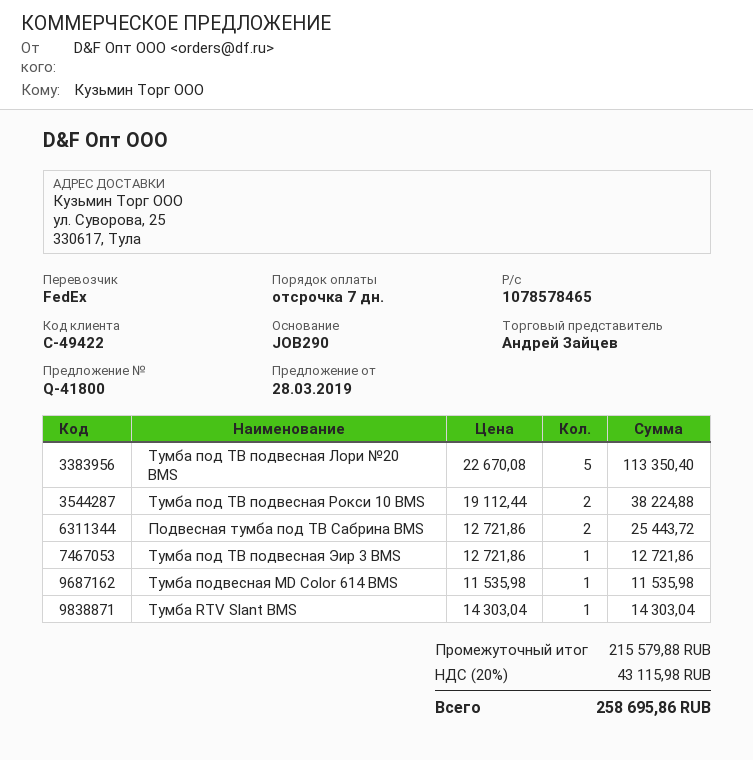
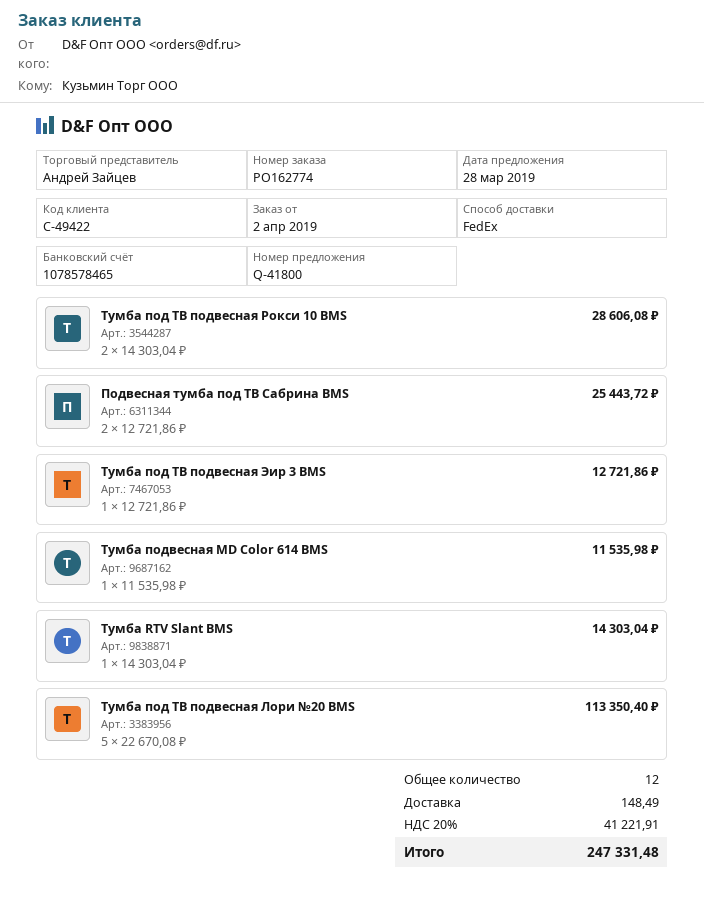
Тумба под ТВ подвесная Рокси 10 BMS: 2 x 19112.44 = 38224.88 -> 2 x 14303.04 = 28606.08
shipping: none -> 148.49
tax: 20% = 43115.98 -> 20% = 41221.91
total: 258695.86 -> 247331.48

